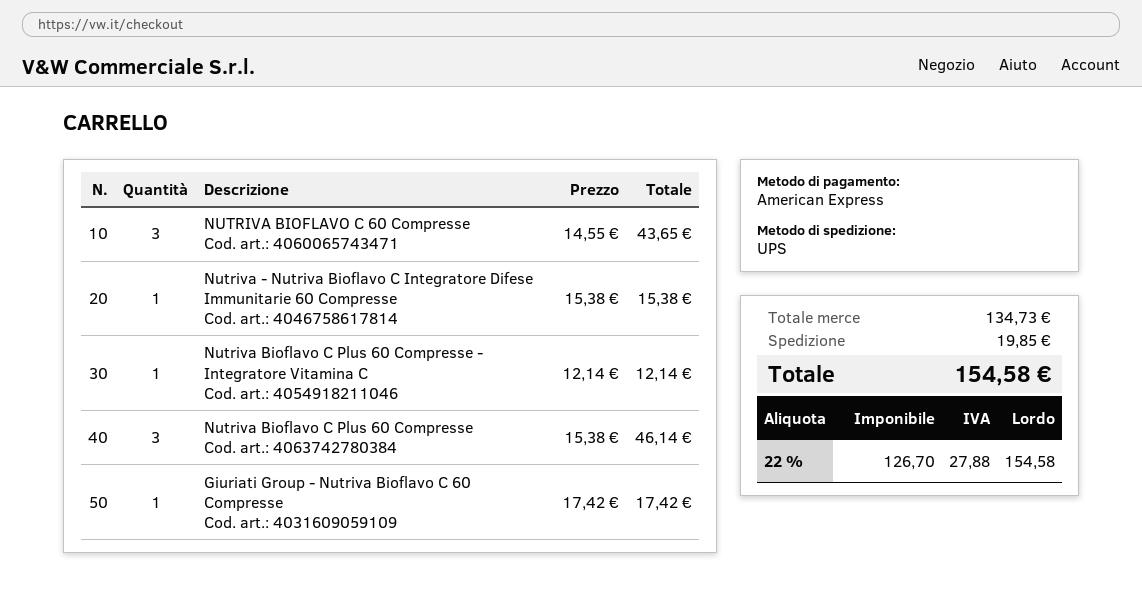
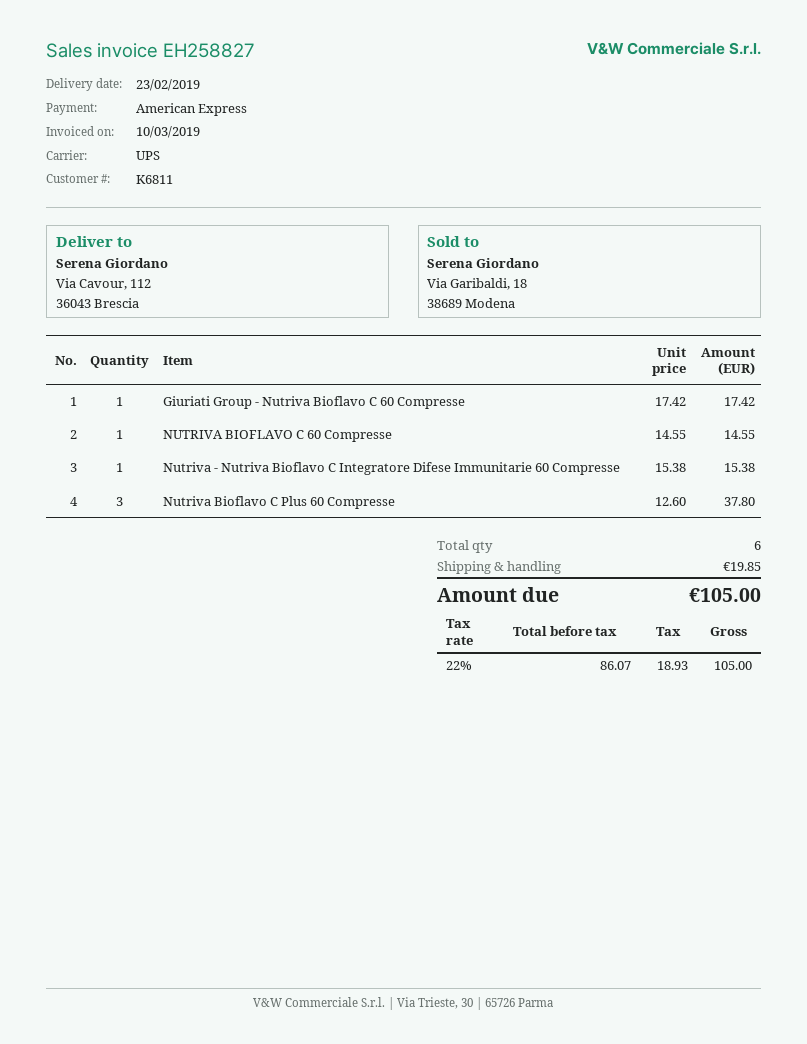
NUTRIVA BIOFLAVO C 60 Compresse: 3 x 14.55 = 43.65 -> 1 x 14.55 = 14.55
Nutriva Bioflavo C Plus 60 Compresse - Integratore Vitamina C: 1 x 12.14 = 12.14 -> none
Nutriva Bioflavo C Plus 60 Compresse: 3 x 15.38 = 46.14 -> 3 x 12.60 = 37.80
net: 126.70 -> 86.07
tax: 22% = 27.88 -> 22% = 18.93
total: 154.58 -> 105.00

